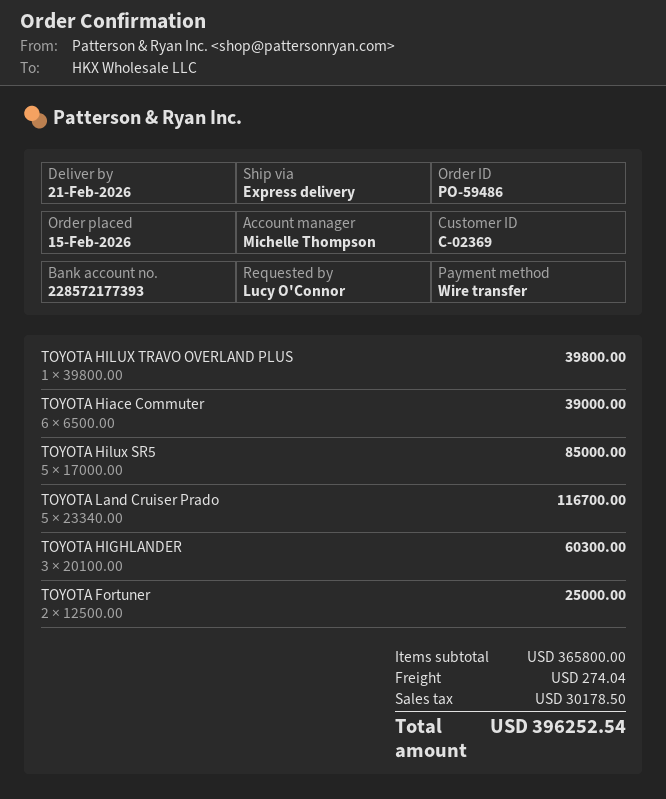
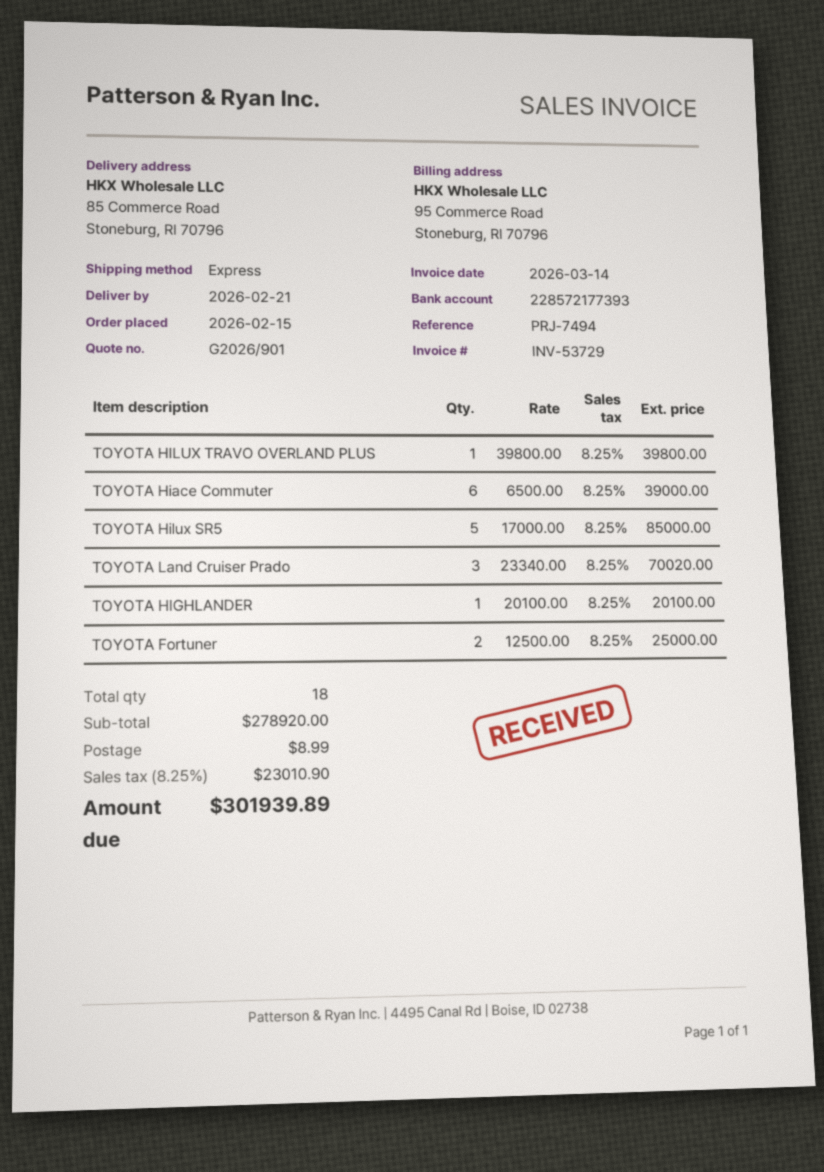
TOYOTA Land Cruiser Prado: 5 x 23340.00 = 116700.00 -> 3 x 23340.00 = 70020.00
TOYOTA HIGHLANDER: 3 x 20100.00 = 60300.00 -> 1 x 20100.00 = 20100.00
subtotal: 365800.00 -> 278920.00
shipping: 274.04 -> 8.99
tax: 30178.50 -> 23010.90
total: 396252.54 -> 301939.89

